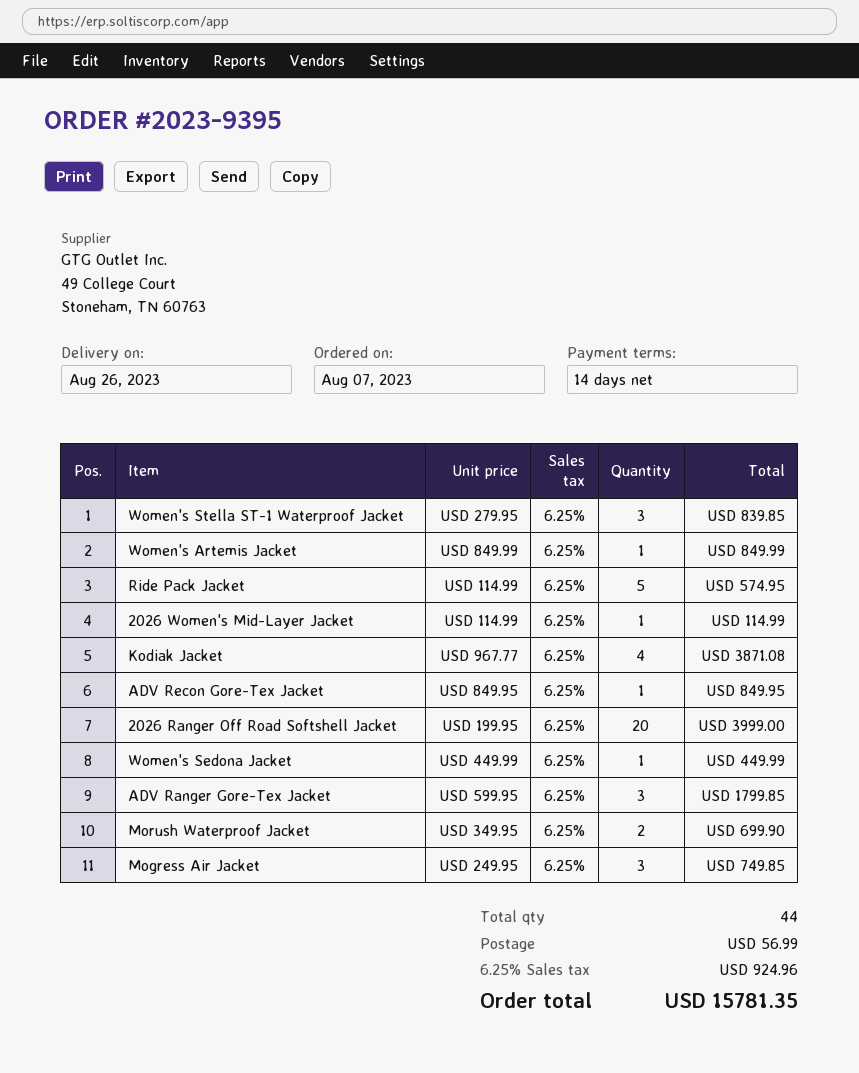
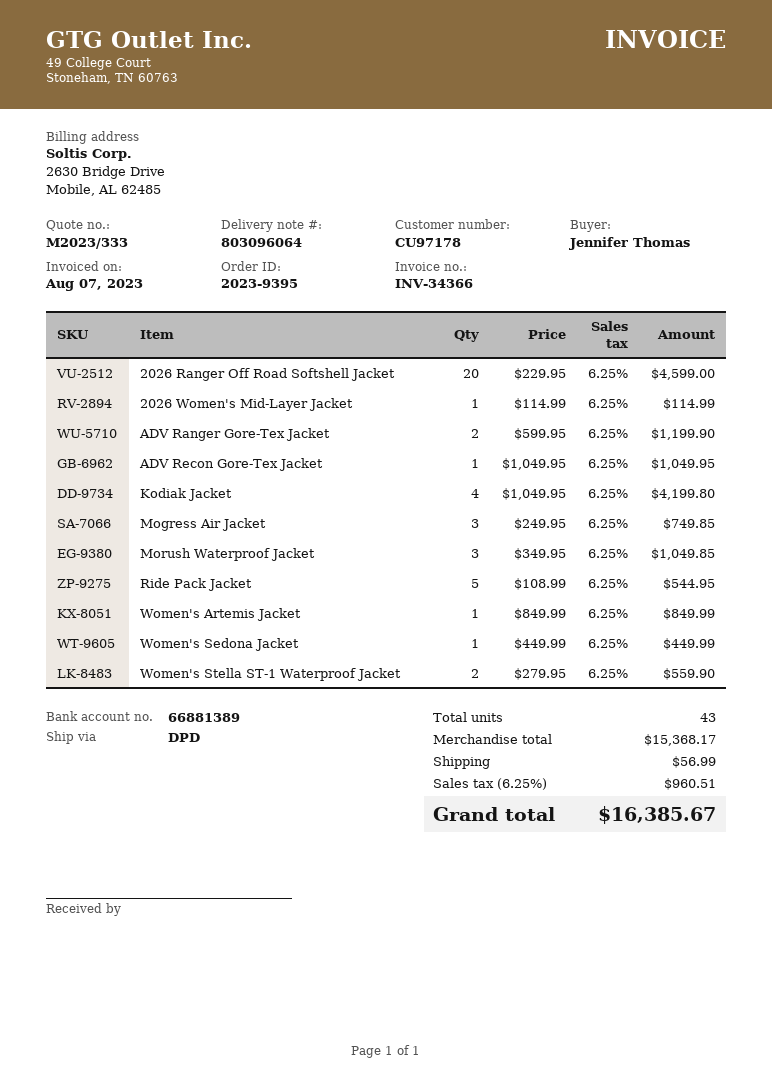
Women's Stella ST-1 Waterproof Jacket: 3 x 279.95 = 839.85 -> 2 x 279.95 = 559.90
Ride Pack Jacket: 5 x 114.99 = 574.95 -> 5 x 108.99 = 544.95
Kodiak Jacket: 4 x 967.77 = 3871.08 -> 4 x 1049.95 = 4199.80
ADV Recon Gore-Tex Jacket: 1 x 849.95 = 849.95 -> 1 x 1049.95 = 1049.95
2026 Ranger Off Road Softshell Jacket: 20 x 199.95 = 3999.00 -> 20 x 229.95 = 4599.00
ADV Ranger Gore-Tex Jacket: 3 x 599.95 = 1799.85 -> 2 x 599.95 = 1199.90
Morush Waterproof Jacket: 2 x 349.95 = 699.90 -> 3 x 349.95 = 1049.85
total quantity: 44 -> 43
tax: 6.25% = 924.96 -> 6.25% = 960.51
total: 15781.35 -> 16385.67

